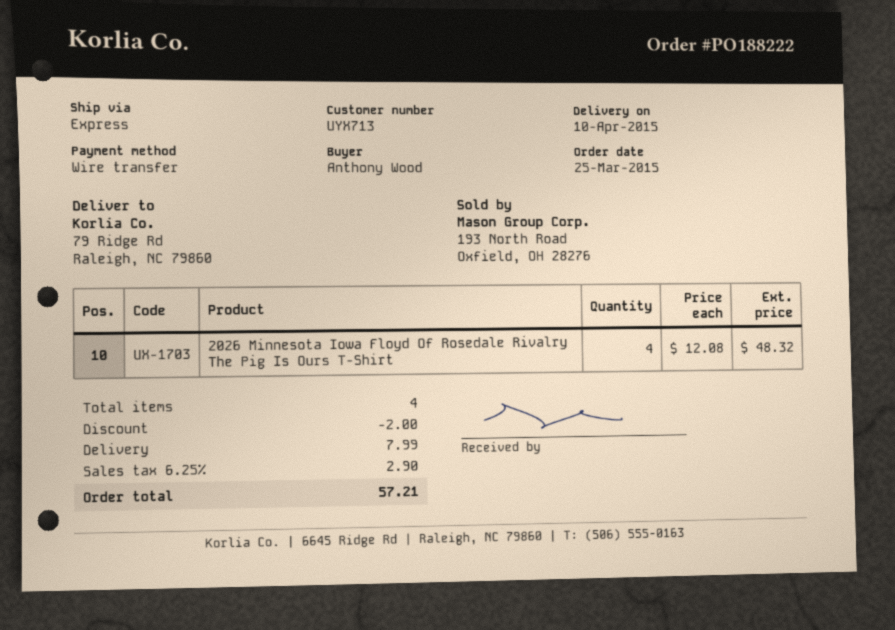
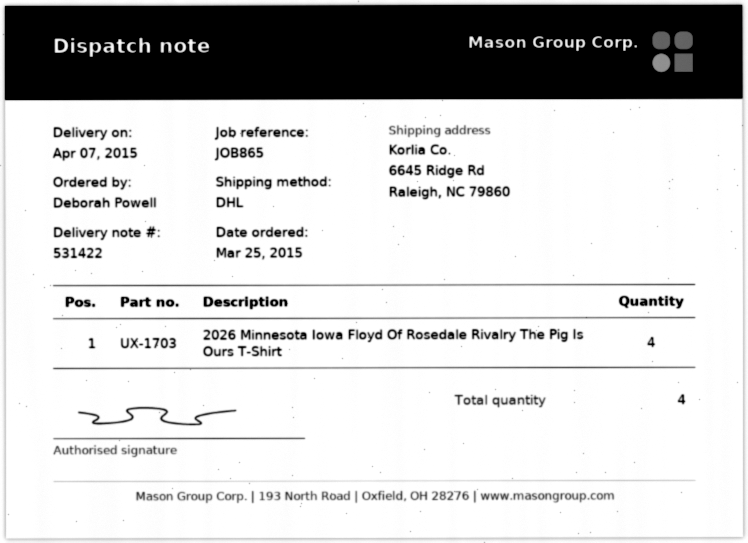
delivery date: 2015-04-10 -> 2015-04-07
ordered by: Anthony Wood -> Deborah Powell
shipping method: express -> DHL
ship to: 79 Ridge Rd, Raleigh, NC 79860 -> 6645 Ridge Rd, Raleigh, NC 79860

